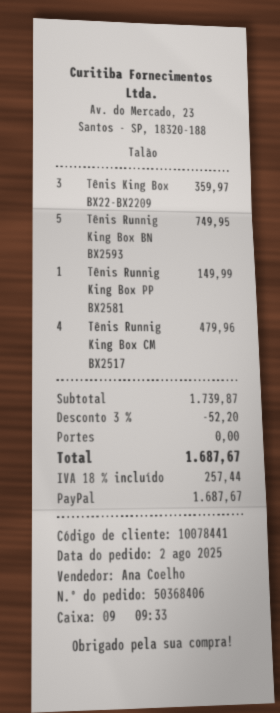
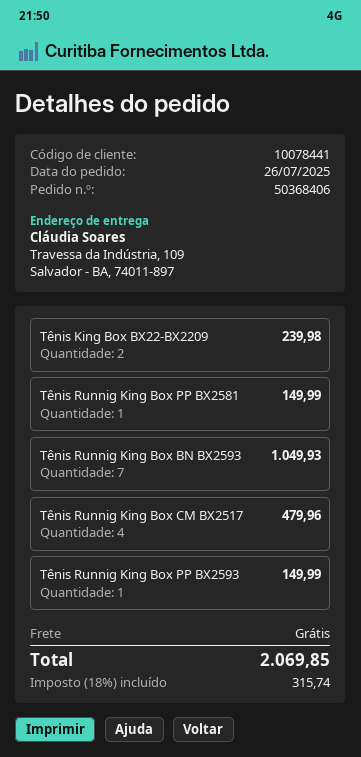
order date: 2025-08-02 -> 2025-07-26
Tênis King Box BX22-BX2209: 3 for 359.97 -> 2 for 239.98
Tênis Runnig King Box BN BX2593: 5 for 749.95 -> 7 for 1049.93
Tênis Runnig King Box PP BX2593: none -> 1 for 149.99
discount: 3% = 52.20 -> none
tax: 18% = 257.44 -> 18% = 315.74
total: 1687.67 -> 2069.85

